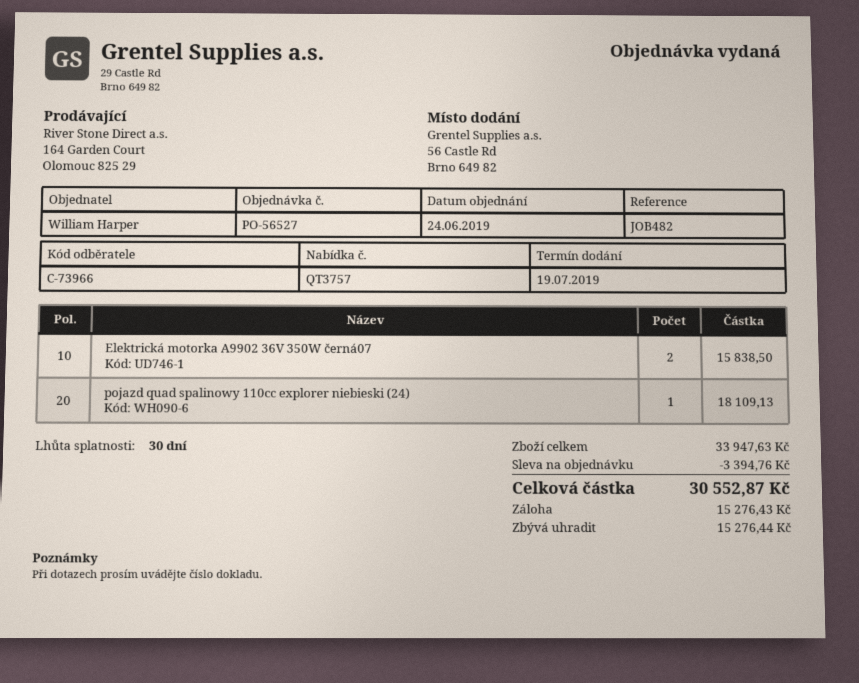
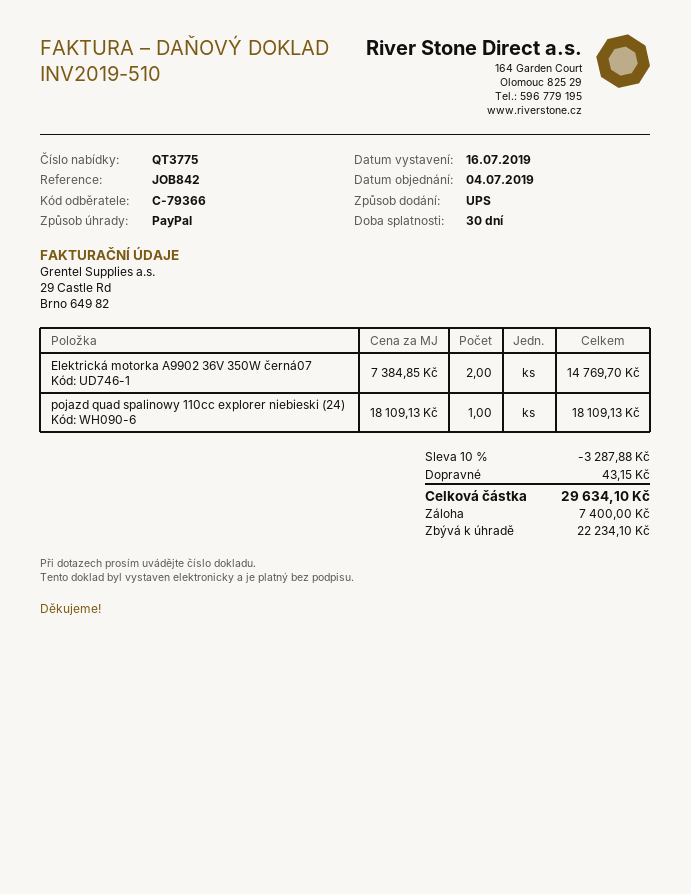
quote number: QT3757 -> QT3775
order date: 2019-06-24 -> 2019-07-04
customer number: C-73966 -> C-79366
reference: JOB482 -> JOB842
Elektrická motorka A9902 36V 350W černá07: 2 for 15838.50 -> 2 for 14769.70
discount: 3394.76 -> 3287.88
shipping: none -> 43.15
total: 30552.87 -> 29634.10
deposit: 15276.43 -> 7400.00
balance: 15276.44 -> 22234.10

